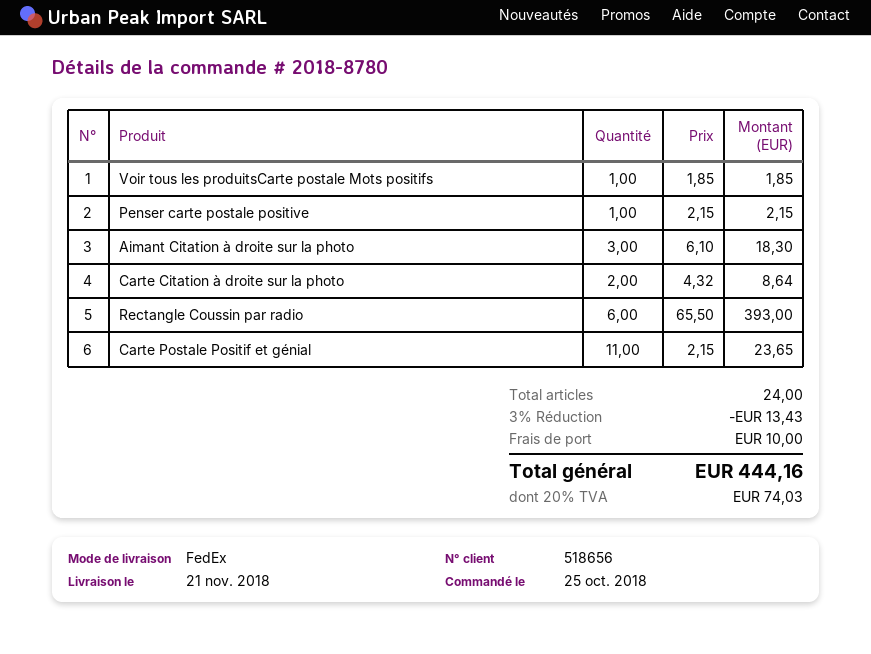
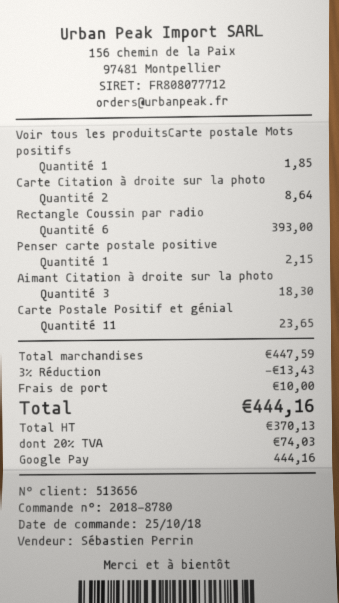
customer number: 518656 -> 513656

